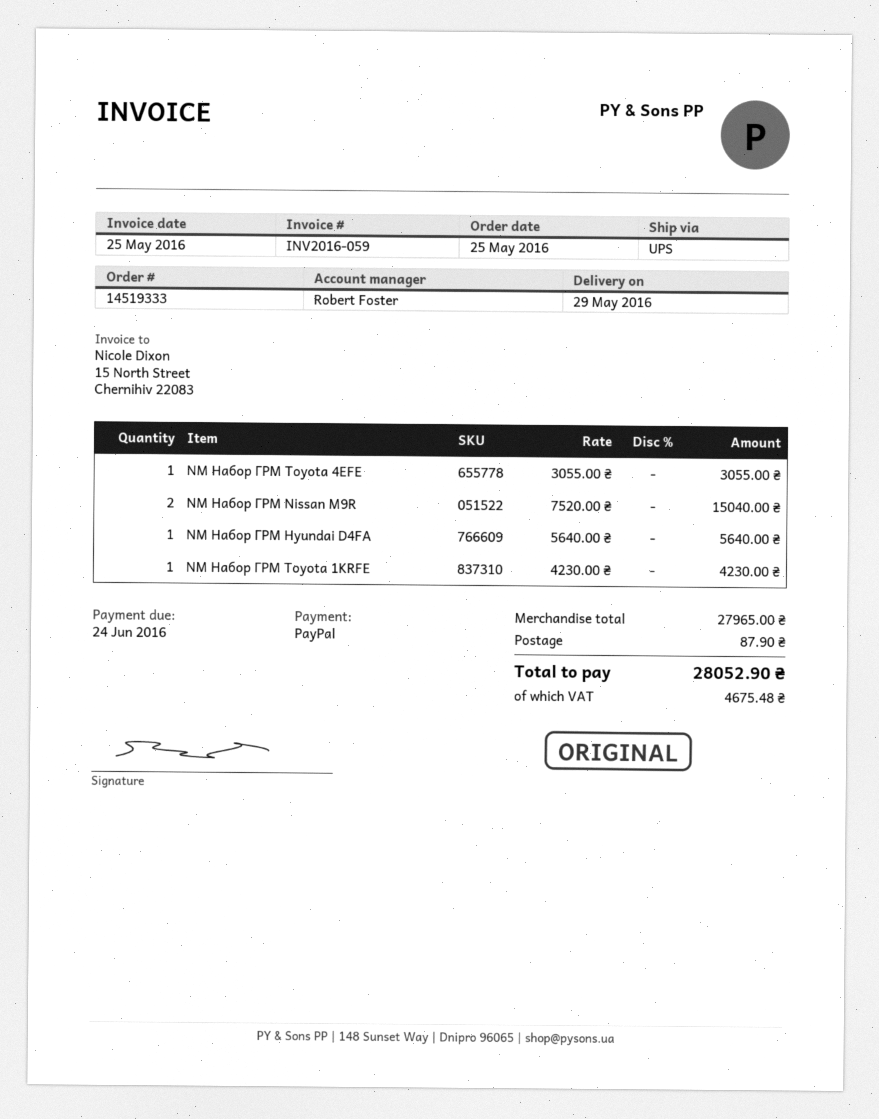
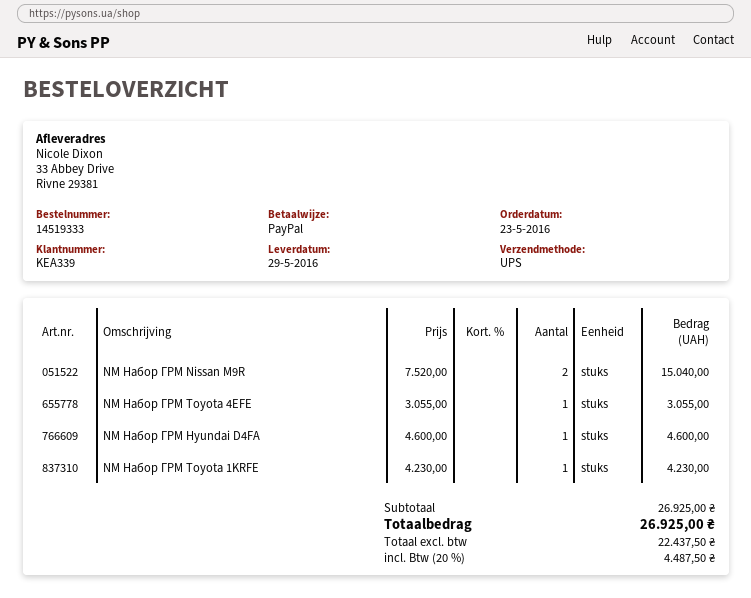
order date: 2016-05-25 -> 2016-05-23
NM Набор ГРМ Hyundai D4FA: 1 x 5640.00 = 5640.00 -> 1 x 4600.00 = 4600.00
subtotal: 27965.00 -> 26925.00
shipping: 87.90 -> none
tax: 4675.48 -> 4487.50
total: 28052.90 -> 26925.00

